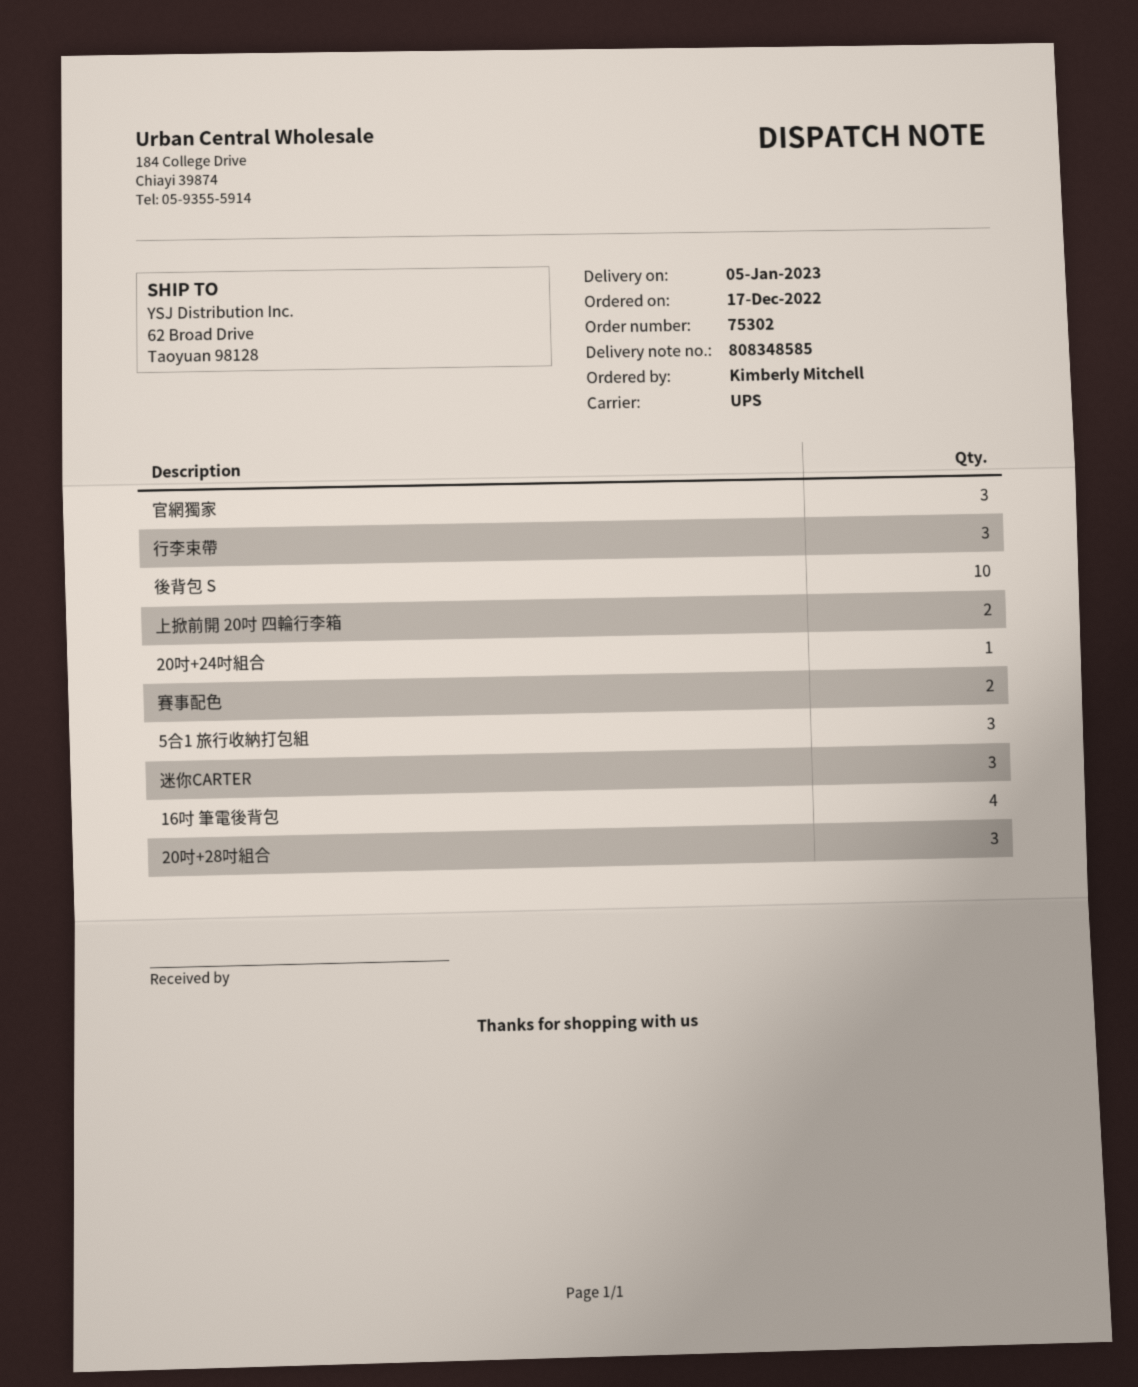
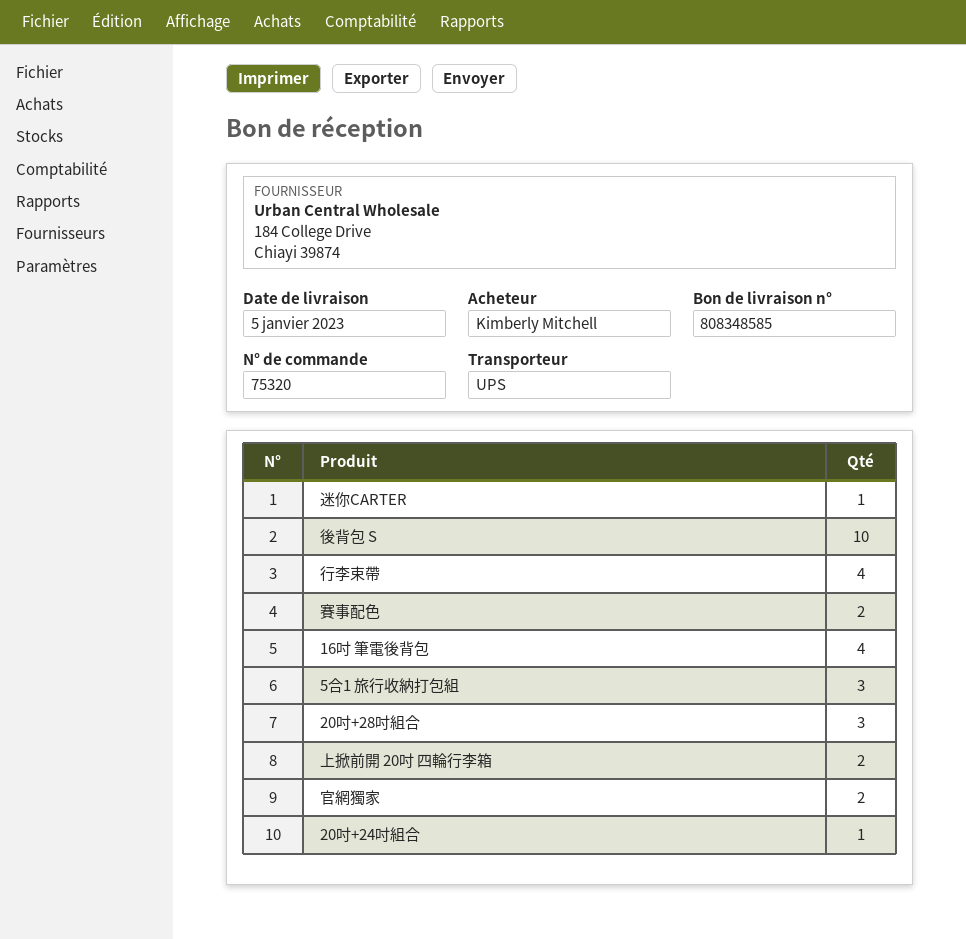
order number: 75302 -> 75320
官網獨家: 3 -> 2
行李束帶: 3 -> 4
迷你CARTER: 3 -> 1

